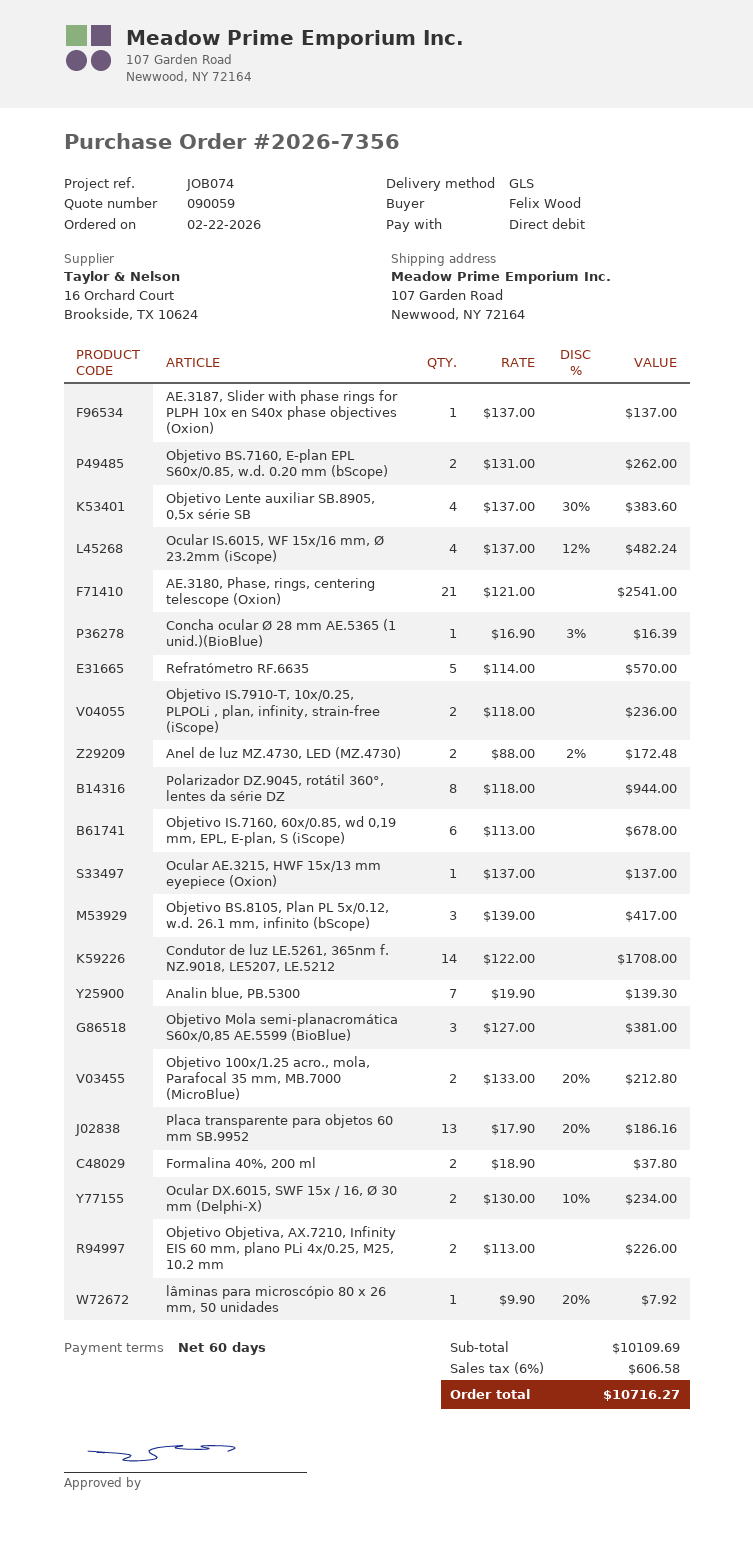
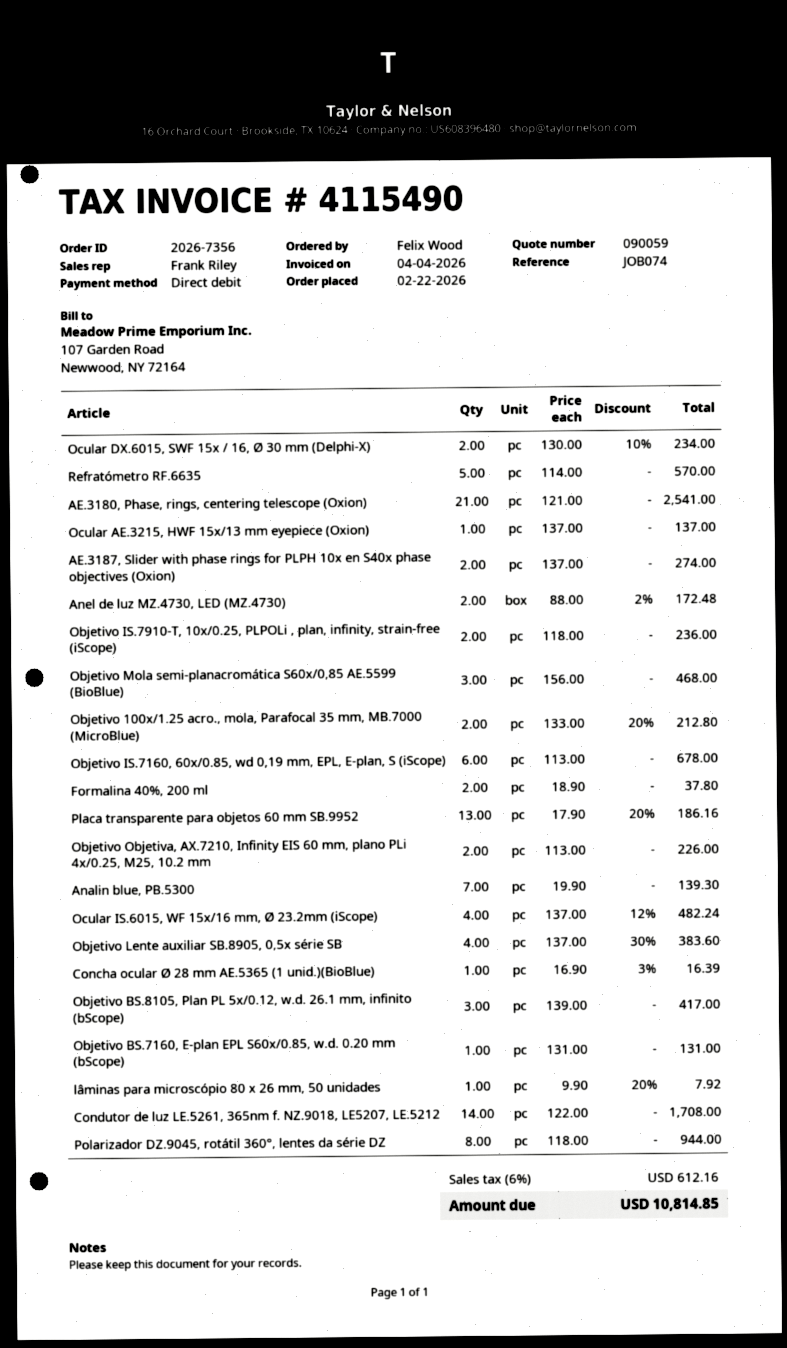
AE.3187, Slider with phase rings for PLPH 10x en S40x phase objectives (Oxion): 1 x 137.00 = 137.00 -> 2 x 137.00 = 274.00
Objetivo BS.7160, E-plan EPL S60x/0.85, w.d. 0.20 mm (bScope): 2 x 131.00 = 262.00 -> 1 x 131.00 = 131.00
Objetivo Mola semi-planacromática S60x/0,85 AE.5599 (BioBlue): 3 x 127.00 = 381.00 -> 3 x 156.00 = 468.00
tax: 6% = 606.58 -> 6% = 612.16
total: 10716.27 -> 10814.85

